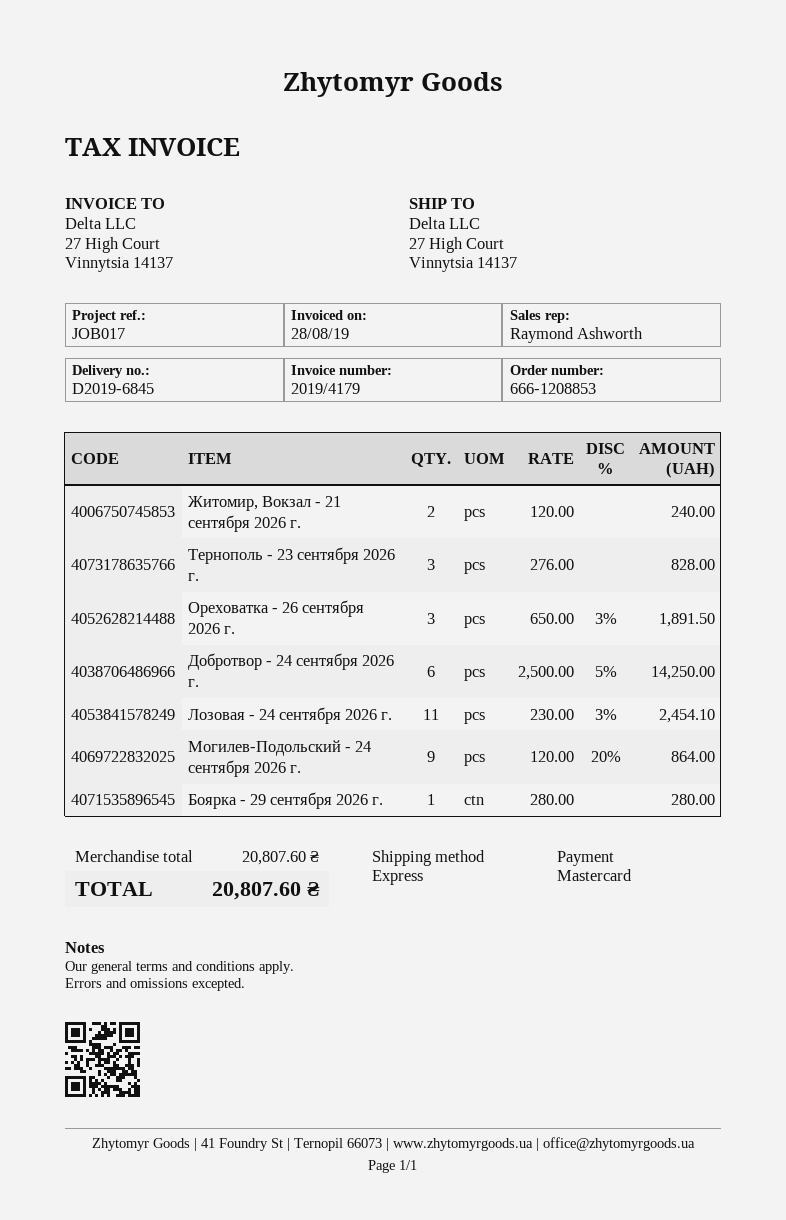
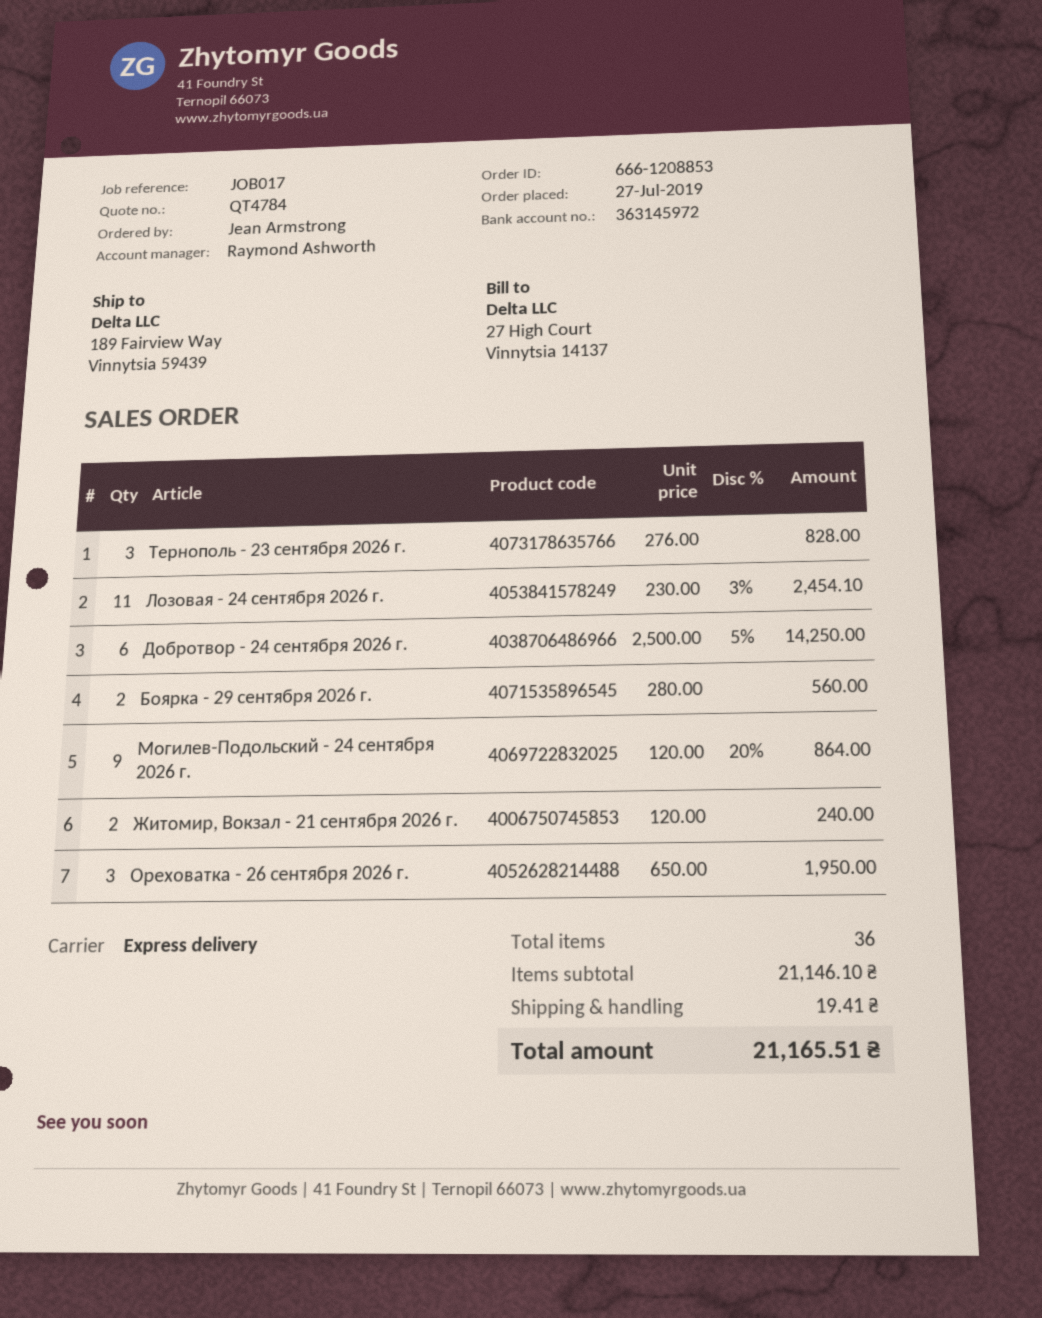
ship to: 27 High Court, Vinnytsia 14137 -> 189 Fairview Way, Vinnytsia 59439
Ореховатка - 26 сентября 2026 г.: 3 x 650.00 - 3% = 1891.50 -> 3 x 650.00 = 1950.00
Боярка - 29 сентября 2026 г.: 1 x 280.00 = 280.00 -> 2 x 280.00 = 560.00
subtotal: 20807.60 -> 21146.10
shipping: none -> 19.41
total: 20807.60 -> 21165.51

